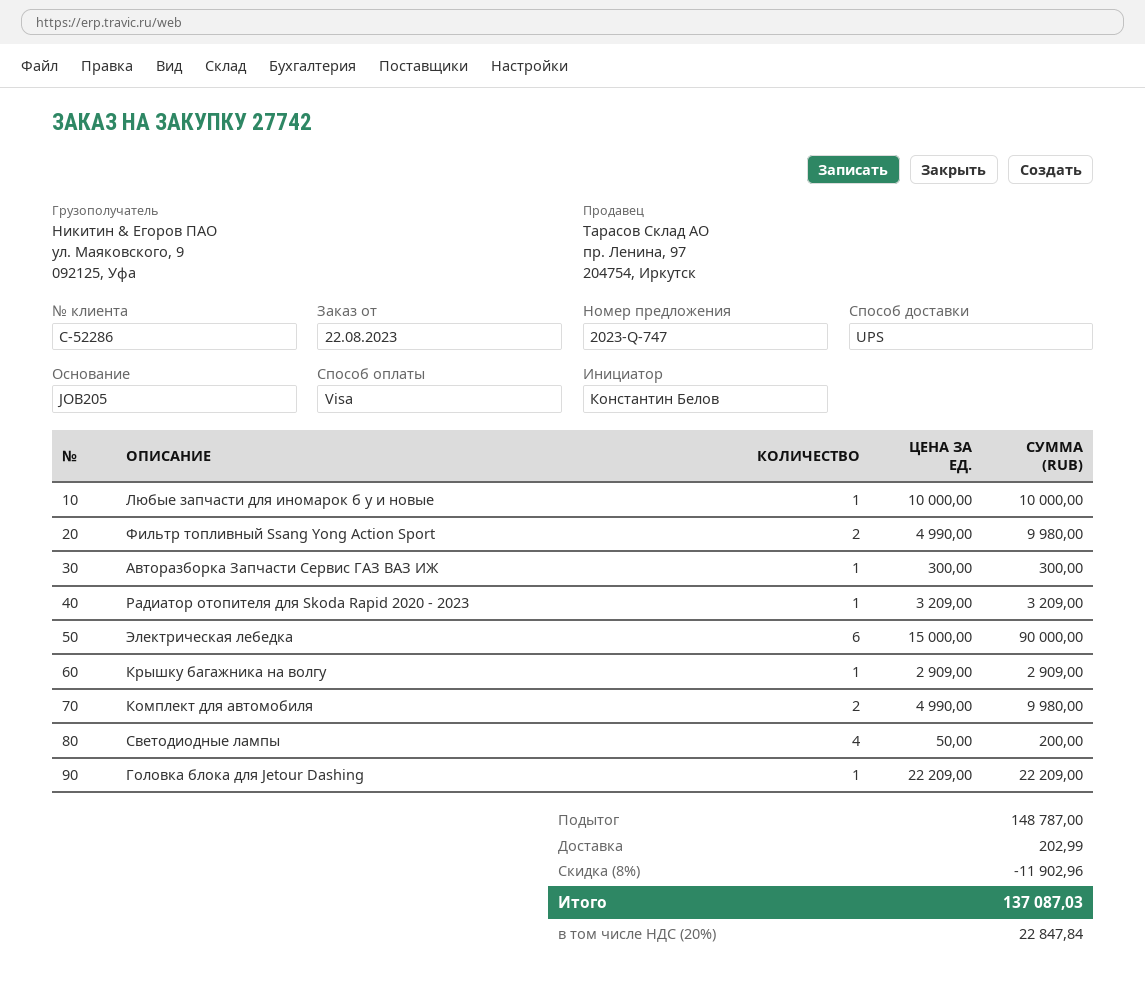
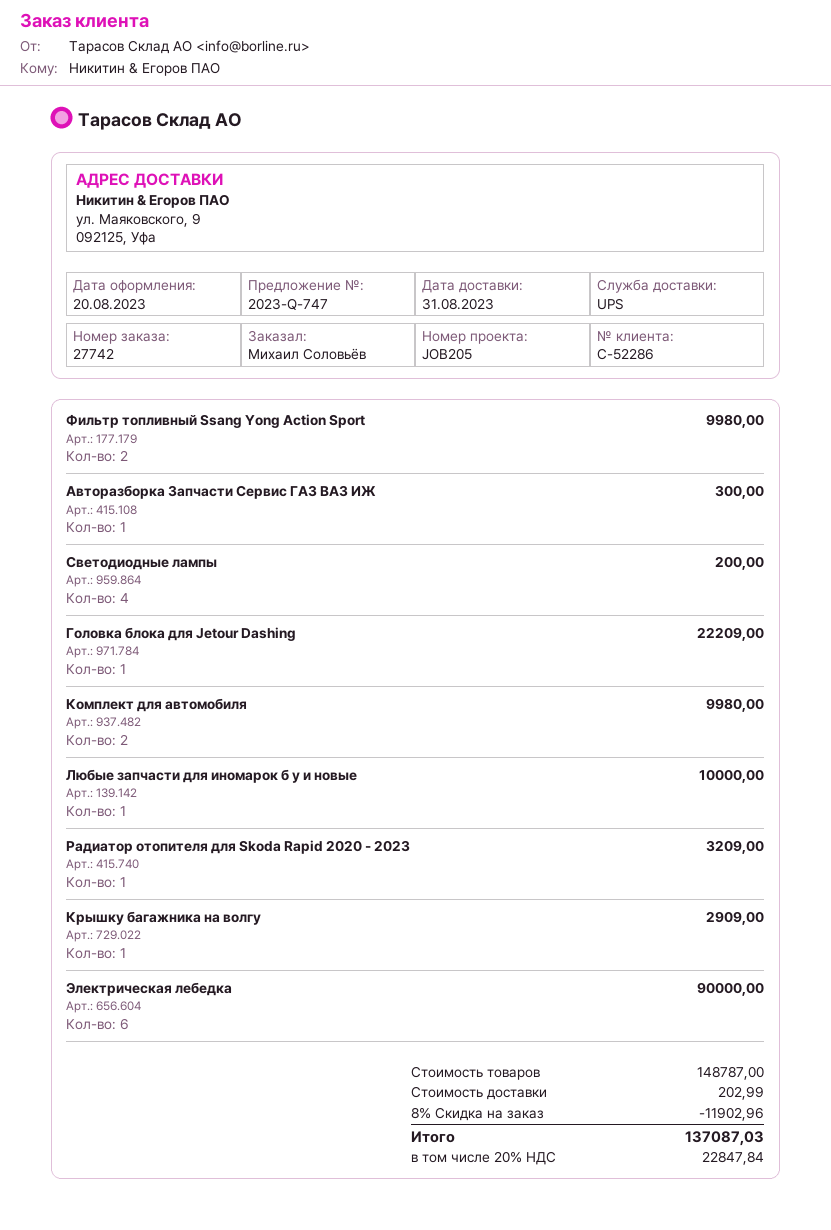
order date: 2023-08-22 -> 2023-08-20
ordered by: Константин Белов -> Михаил Соловьёв

